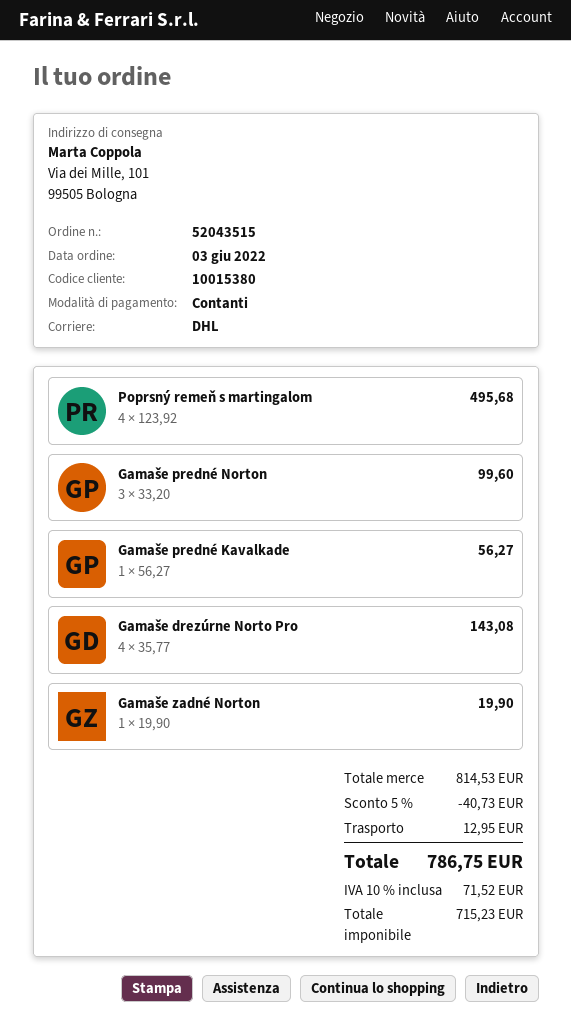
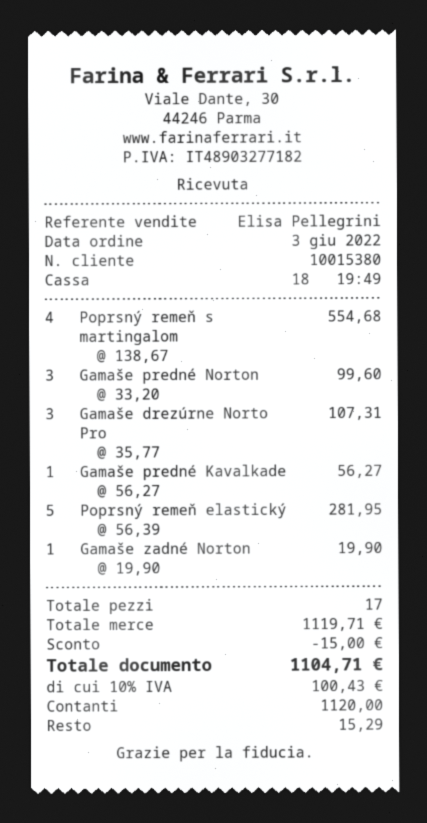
Poprsný remeň s martingalom: 4 x 123.92 = 495.68 -> 4 x 138.67 = 554.68
Gamaše drezúrne Norto Pro: 4 x 35.77 = 143.08 -> 3 x 35.77 = 107.31
Poprsný remeň elastický: none -> 5 x 56.39 = 281.95
subtotal: 814.53 -> 1119.71
discount: 40.73 -> 15.00
shipping: 12.95 -> none
tax: 10% = 71.52 -> 10% = 100.43
total: 786.75 -> 1104.71

